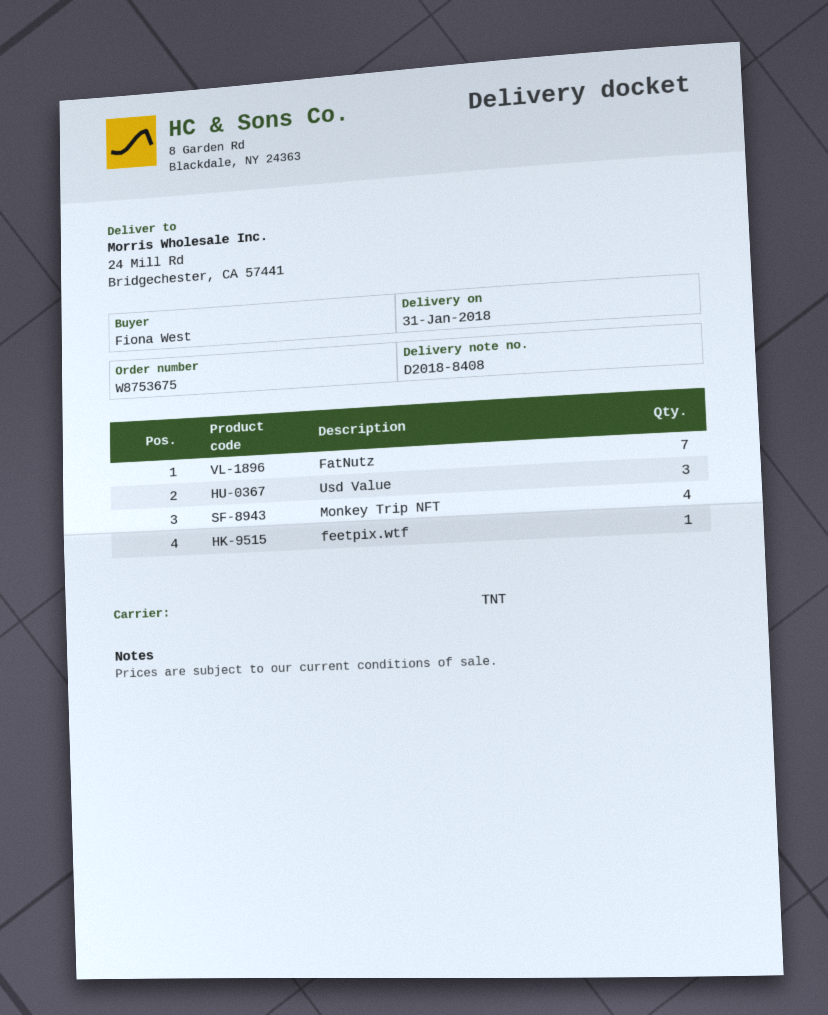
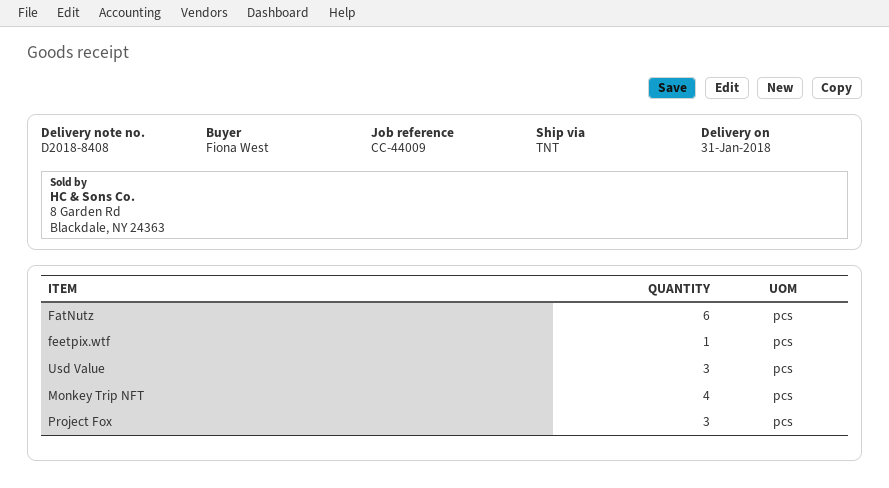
FatNutz: 7 -> 6
Project Fox: none -> 3

